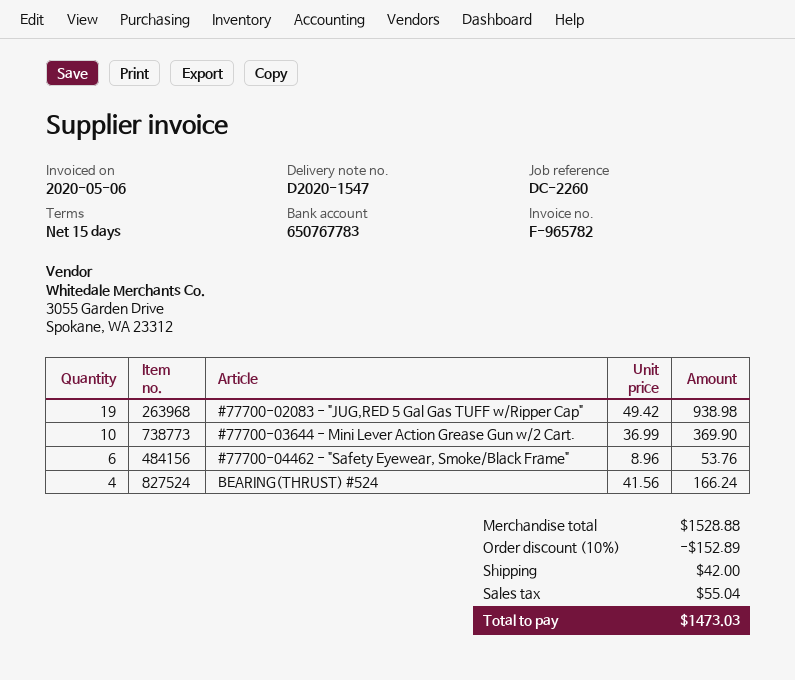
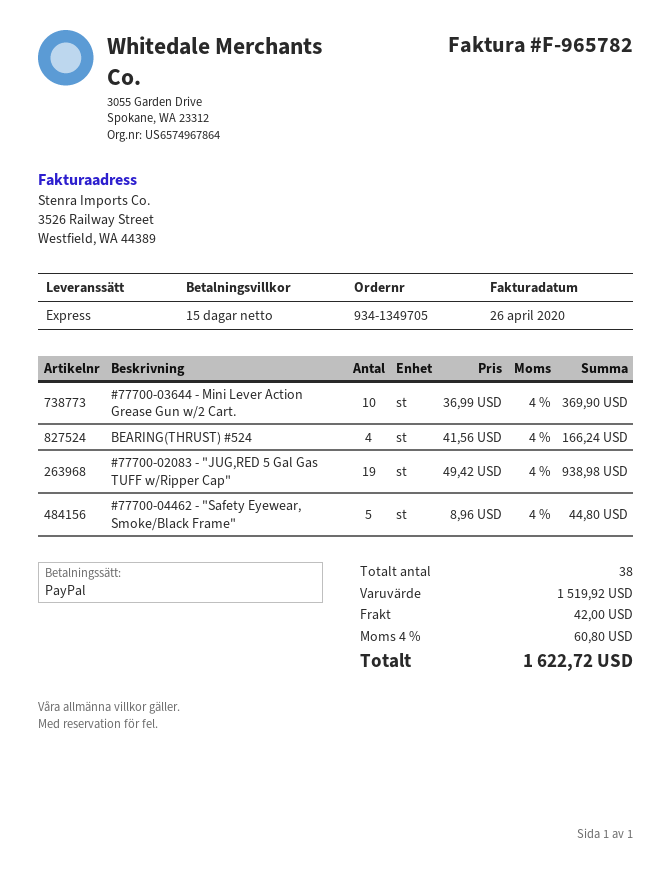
invoice date: 2020-05-06 -> 2020-04-26
#77700-04462 - "Safety Eyewear, Smoke/Black Frame": 6 x 8.96 = 53.76 -> 5 x 8.96 = 44.80
subtotal: 1528.88 -> 1519.92
discount: 10% = 152.89 -> none
tax: 55.04 -> 60.80
total: 1473.03 -> 1622.72

